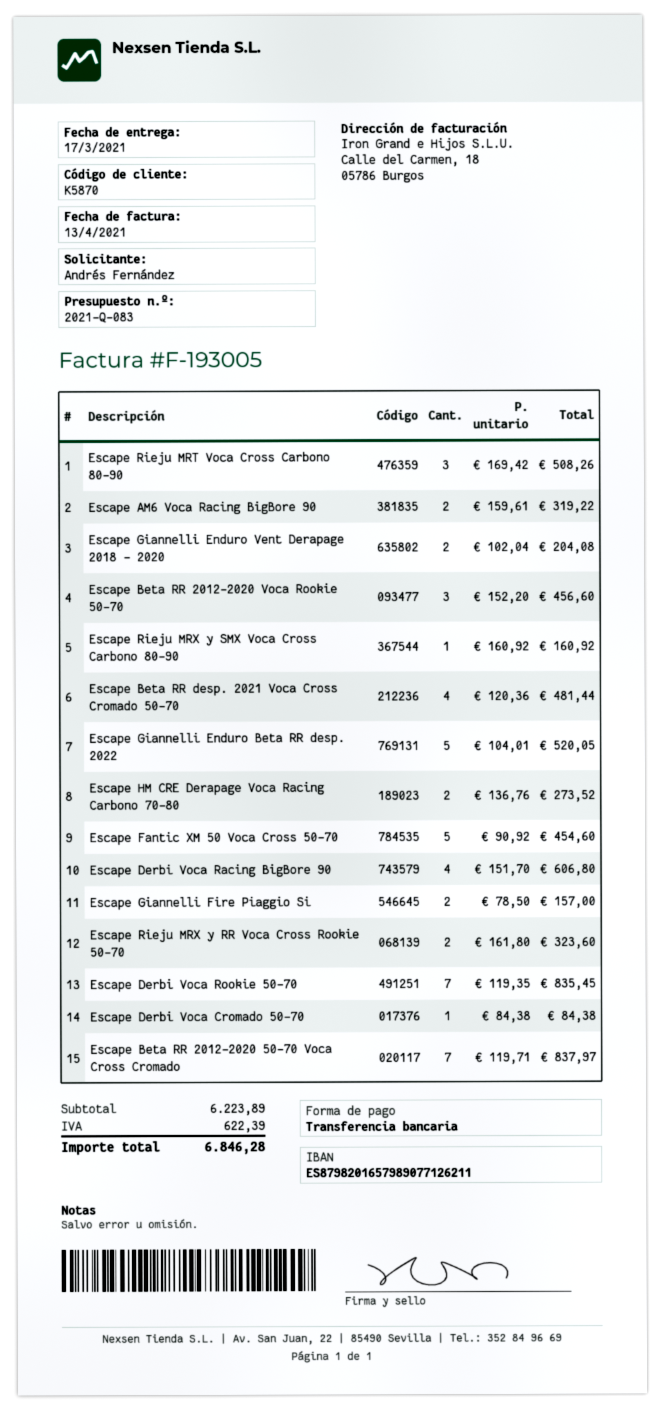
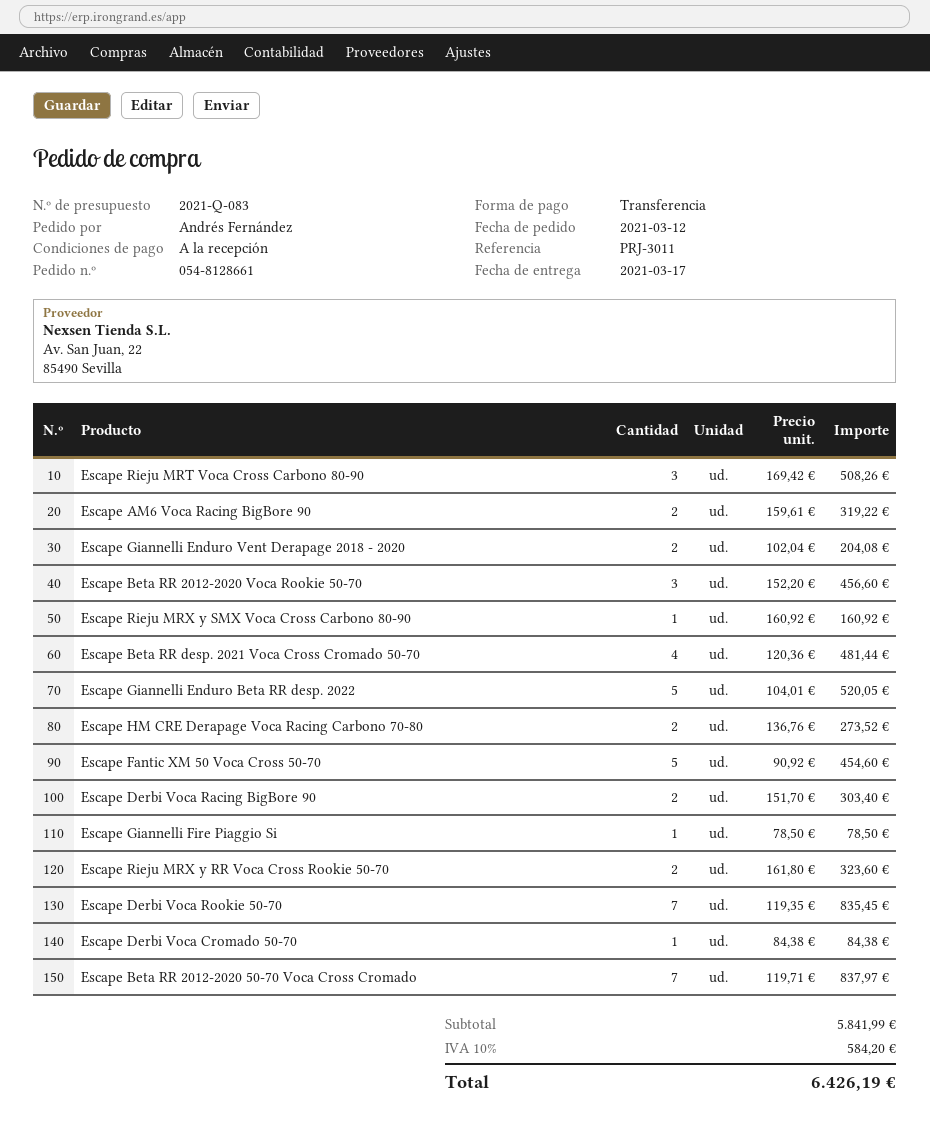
Escape Derbi Voca Racing BigBore 90: 4 x 151.70 = 606.80 -> 2 x 151.70 = 303.40
Escape Giannelli Fire Piaggio Si: 2 x 78.50 = 157.00 -> 1 x 78.50 = 78.50
subtotal: 6223.89 -> 5841.99
tax: 622.39 -> 584.20
total: 6846.28 -> 6426.19

